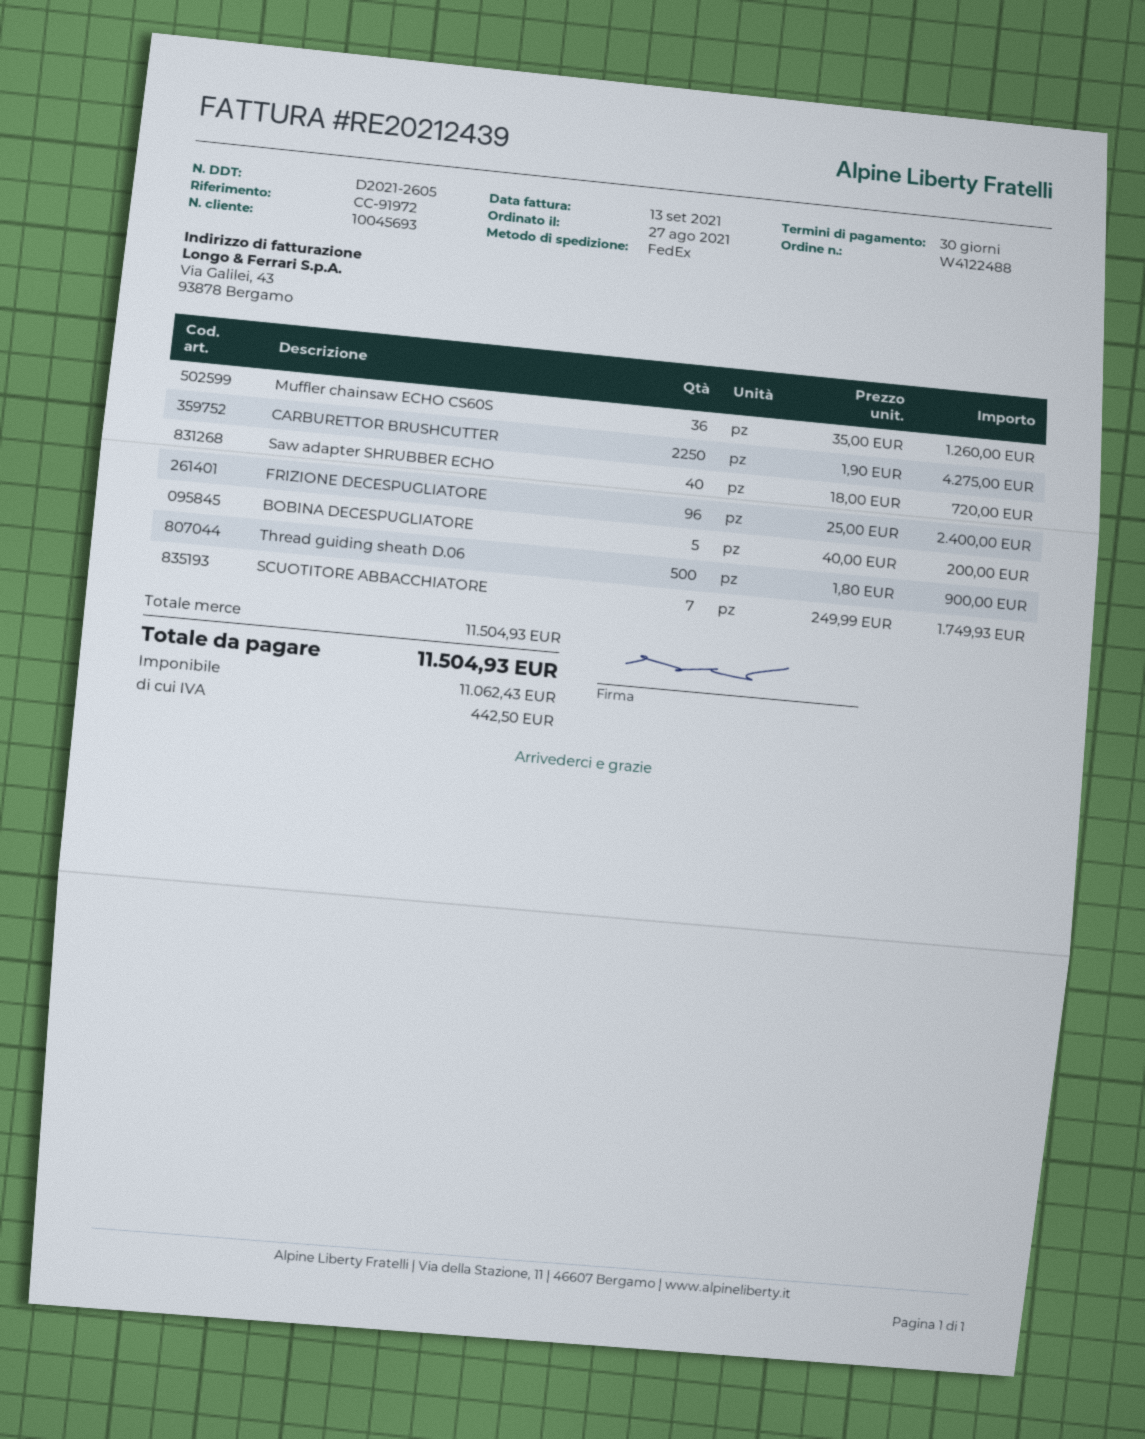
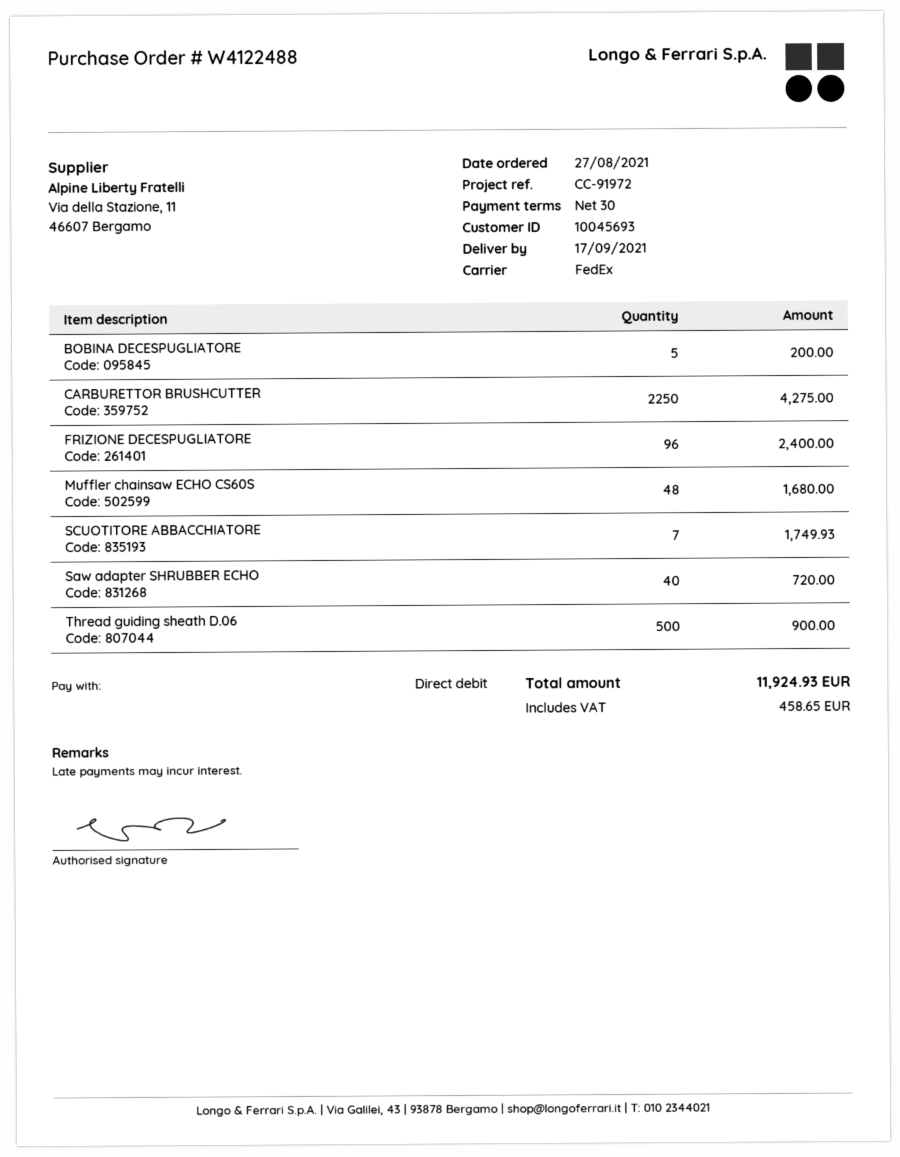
Muffler chainsaw ECHO CS60S: 36 for 1260.00 -> 48 for 1680.00
tax: 442.50 -> 458.65
total: 11504.93 -> 11924.93

